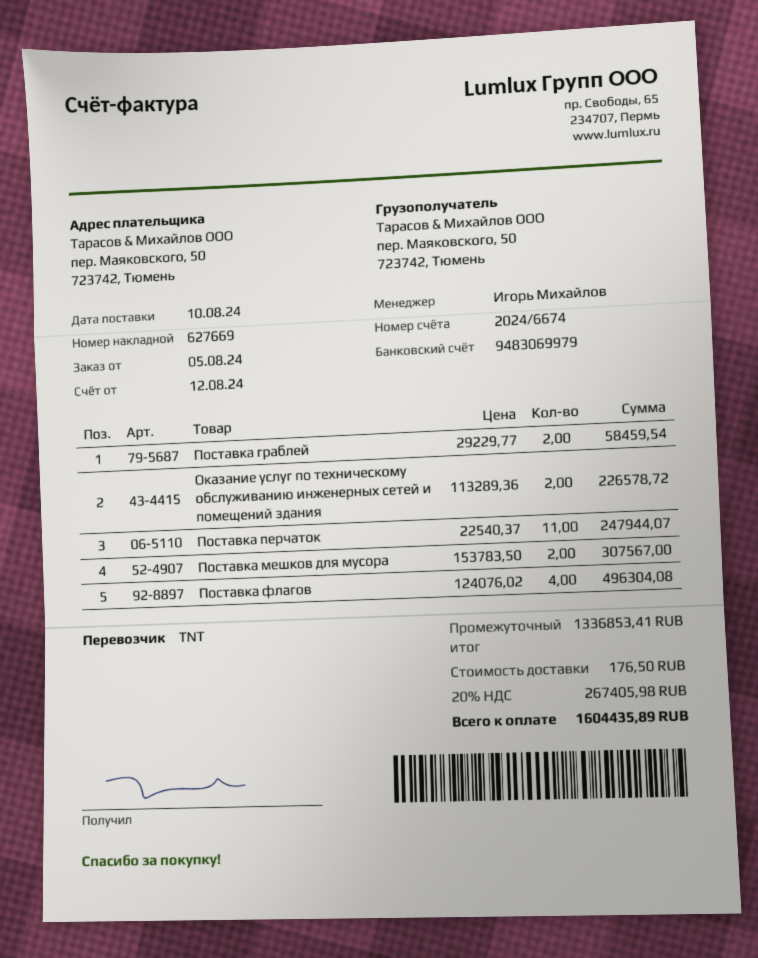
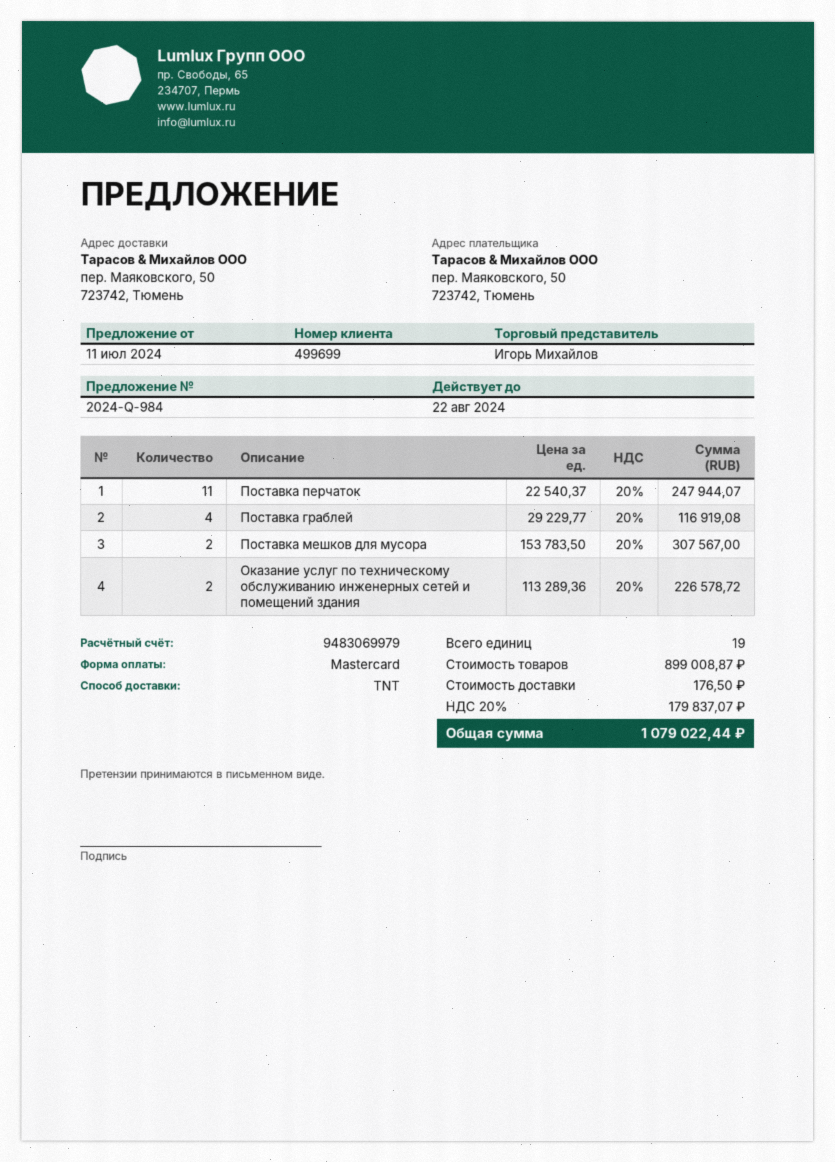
Поставка граблей: 2 x 29229.77 = 58459.54 -> 4 x 29229.77 = 116919.08
Поставка флагов: 4 x 124076.02 = 496304.08 -> none
subtotal: 1336853.41 -> 899008.87
tax: 20% = 267405.98 -> 20% = 179837.07
total: 1604435.89 -> 1079022.44

